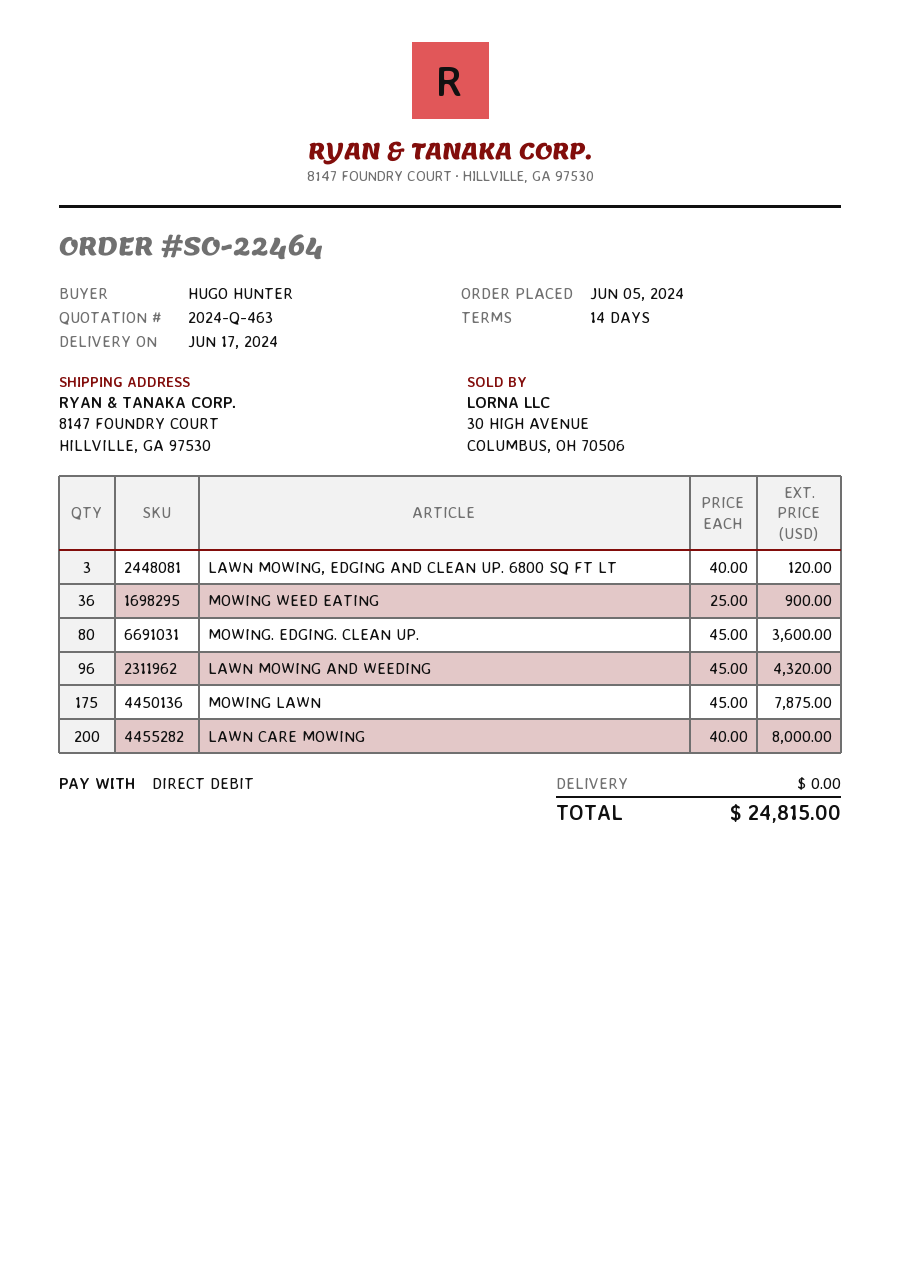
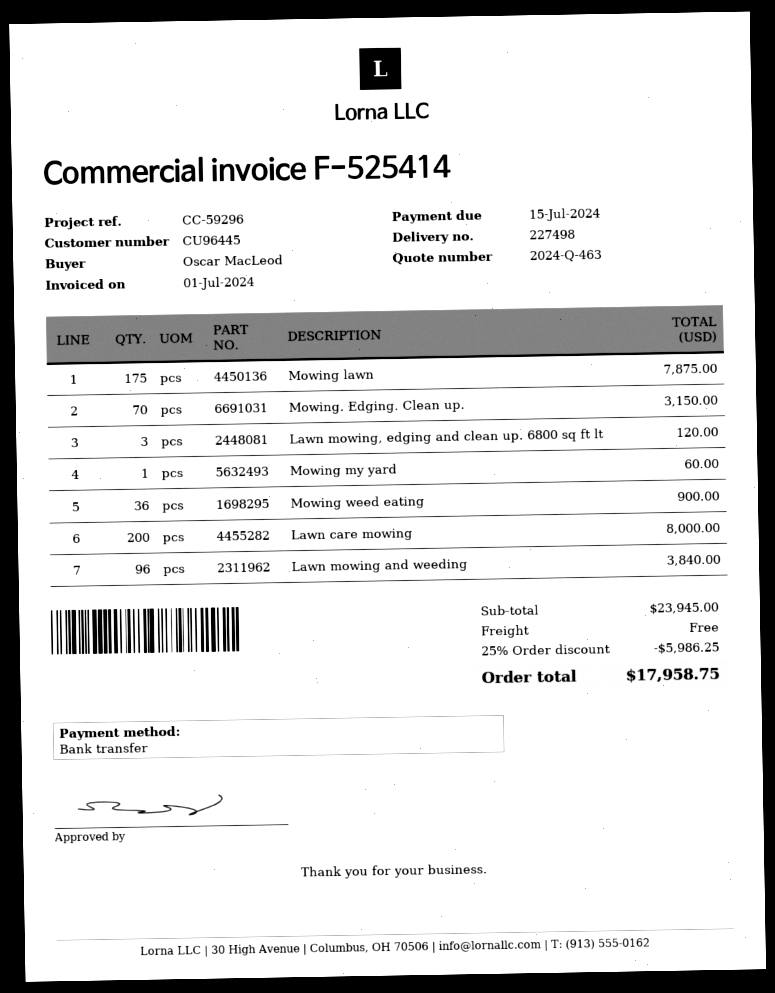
ordered by: HUGO HUNTER -> Oscar MacLeod
payment method: direct debit -> bank transfer
MOWING. EDGING. CLEAN UP.: 80 for 3600.00 -> 70 for 3150.00
LAWN MOWING AND WEEDING: 96 for 4320.00 -> 96 for 3840.00
Mowing my yard: none -> 1 for 60.00
discount: none -> 25% = 5986.25
total: 24815.00 -> 17958.75

